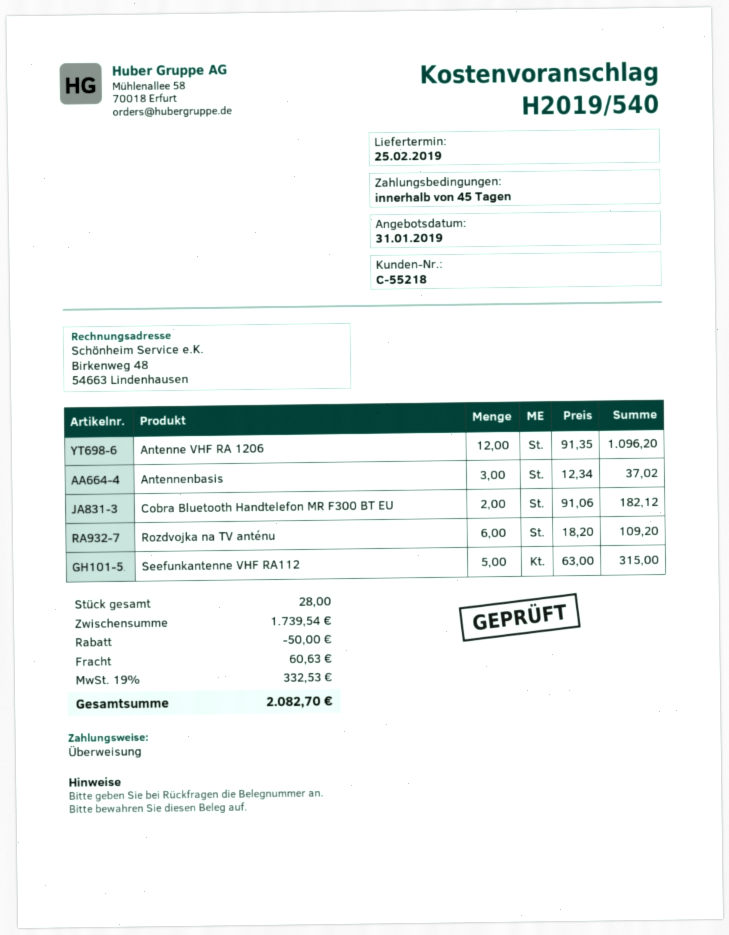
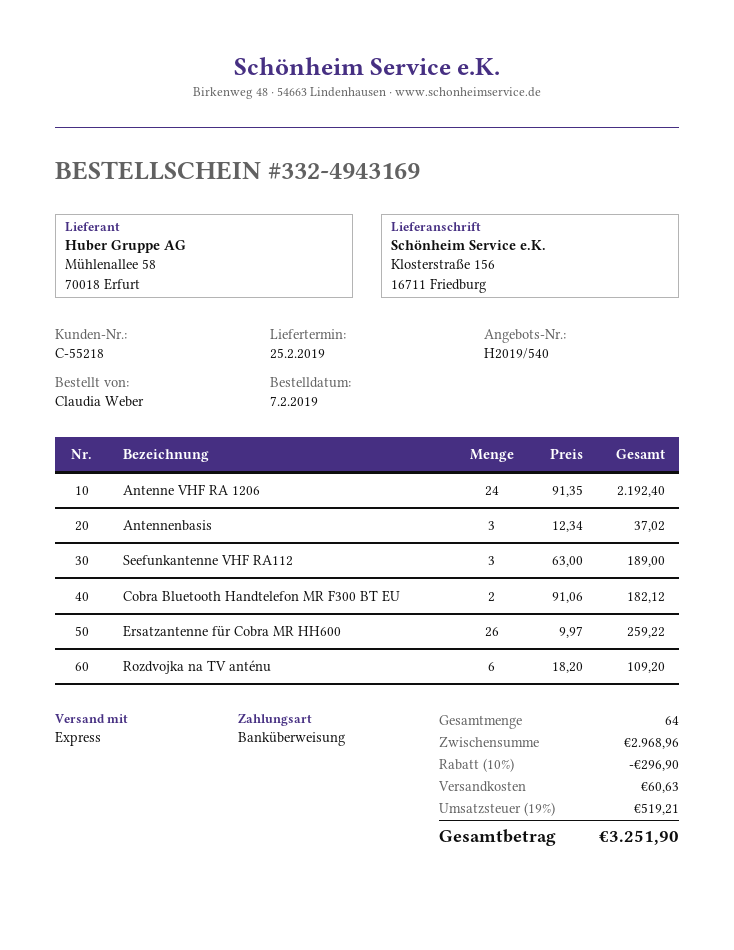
Antenne VHF RA 1206: 12 x 91.35 = 1096.20 -> 24 x 91.35 = 2192.40
Seefunkantenne VHF RA112: 5 x 63.00 = 315.00 -> 3 x 63.00 = 189.00
Ersatzantenne für Cobra MR HH600: none -> 26 x 9.97 = 259.22
total quantity: 28 -> 64
subtotal: 1739.54 -> 2968.96
discount: 50.00 -> 296.90
tax: 19% = 332.53 -> 19% = 519.21
total: 2082.70 -> 3251.90

